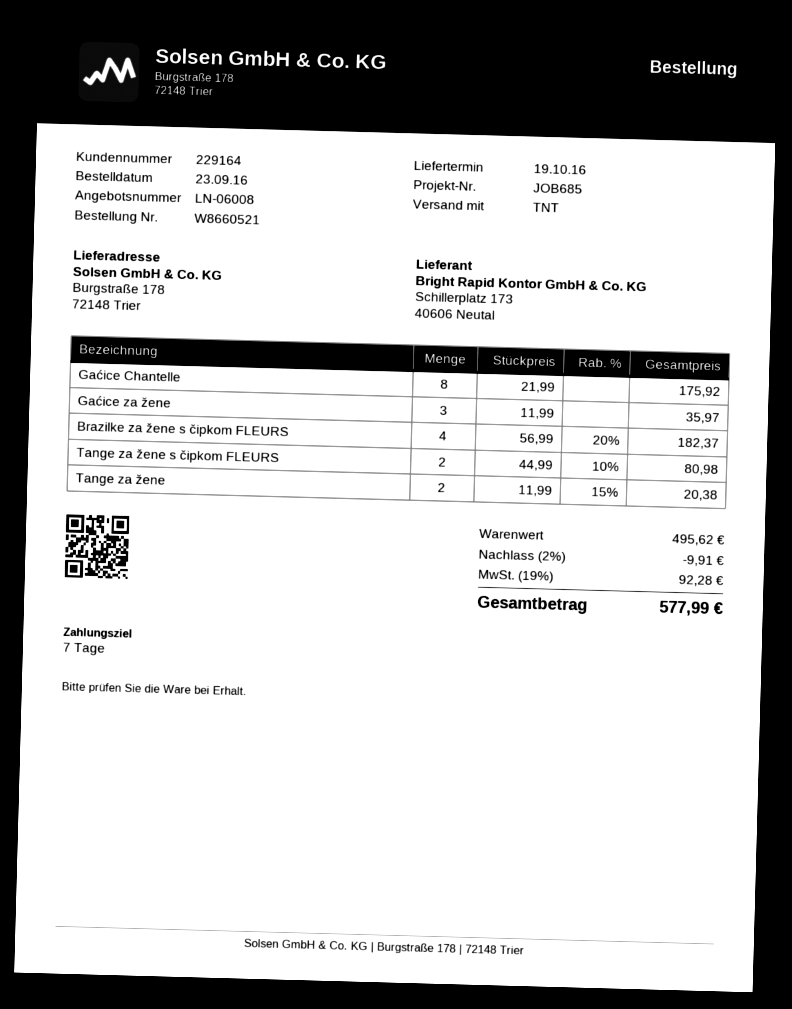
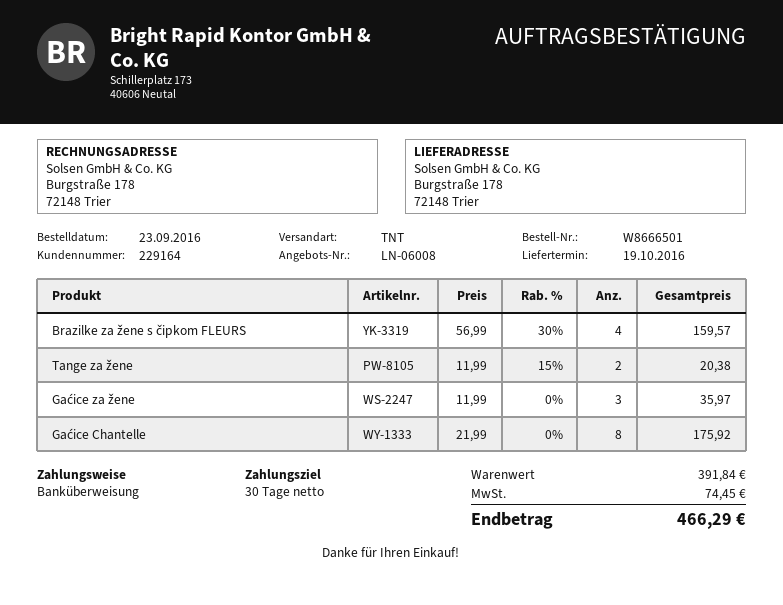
order number: W8660521 -> W8666501
payment terms: 7 days -> 30 days
Brazilke za žene s čipkom FLEURS: 4 x 56.99 - 20% = 182.37 -> 4 x 56.99 - 30% = 159.57
Tange za žene s čipkom FLEURS: 2 x 44.99 - 10% = 80.98 -> none
subtotal: 495.62 -> 391.84
discount: 2% = 9.91 -> none
tax: 92.28 -> 74.45
total: 577.99 -> 466.29

